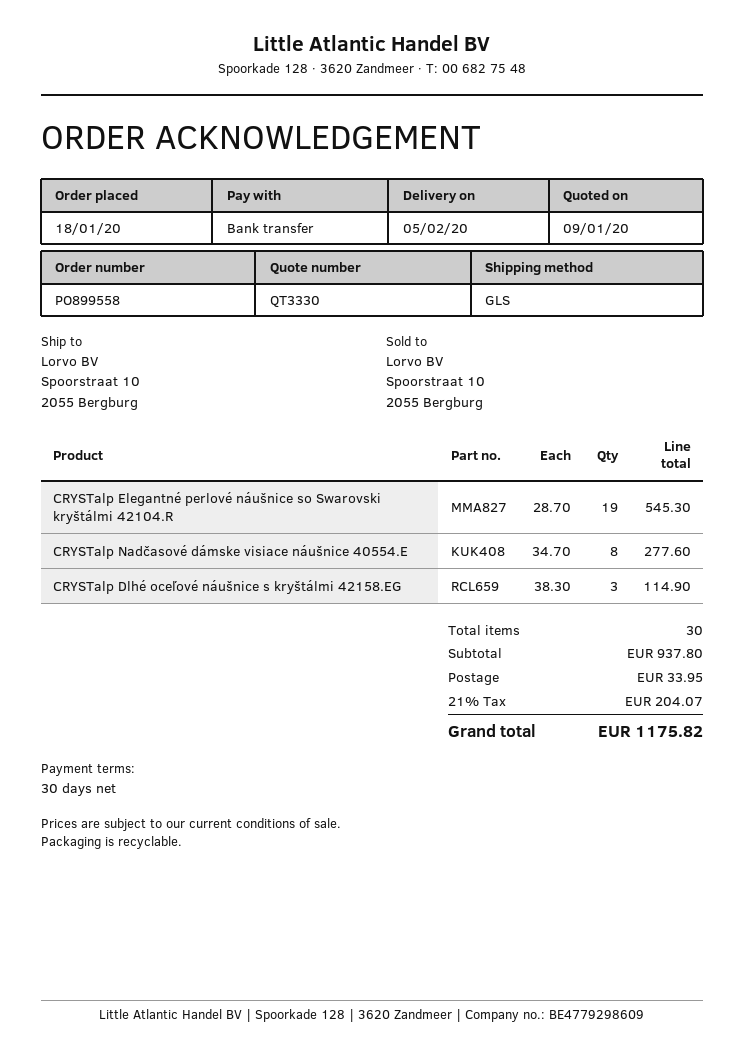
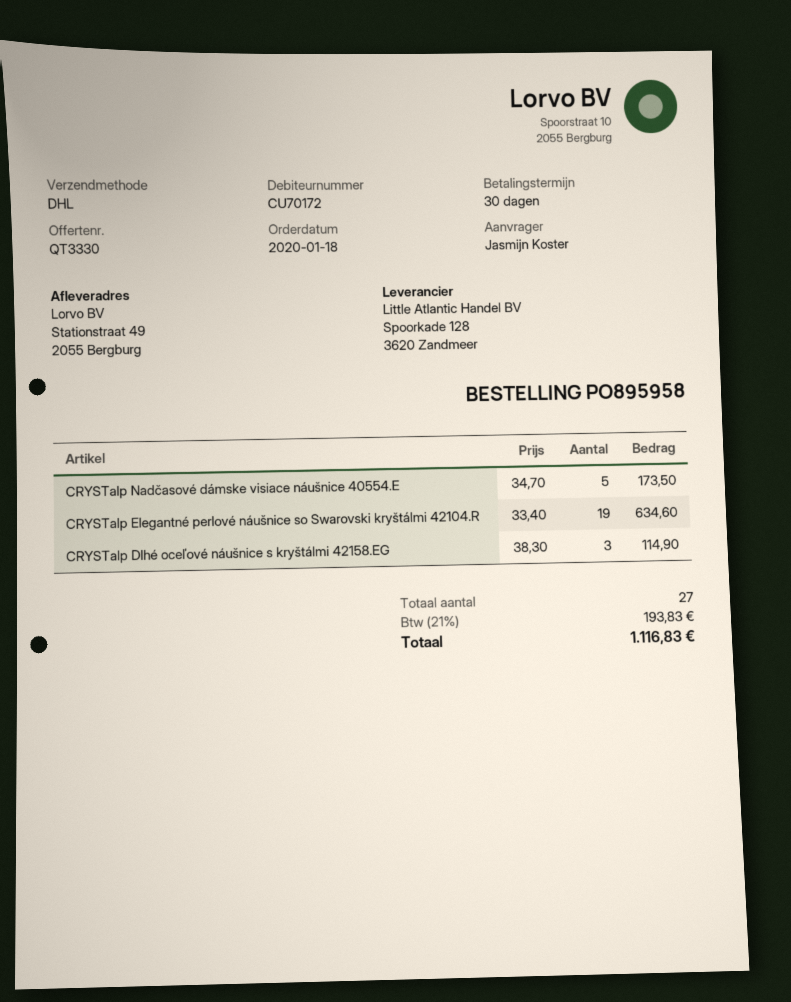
order number: PO899558 -> PO895958
shipping method: GLS -> DHL
ship to: Spoorstraat 10, 2055 Bergburg -> Stationstraat 49, 2055 Bergburg
CRYSTalp Elegantné perlové náušnice so Swarovski kryštálmi 42104.R: 19 x 28.70 = 545.30 -> 19 x 33.40 = 634.60
CRYSTalp Nadčasové dámske visiace náušnice 40554.E: 8 x 34.70 = 277.60 -> 5 x 34.70 = 173.50
total quantity: 30 -> 27
shipping: 33.95 -> none
tax: 21% = 204.07 -> 21% = 193.83
total: 1175.82 -> 1116.83

